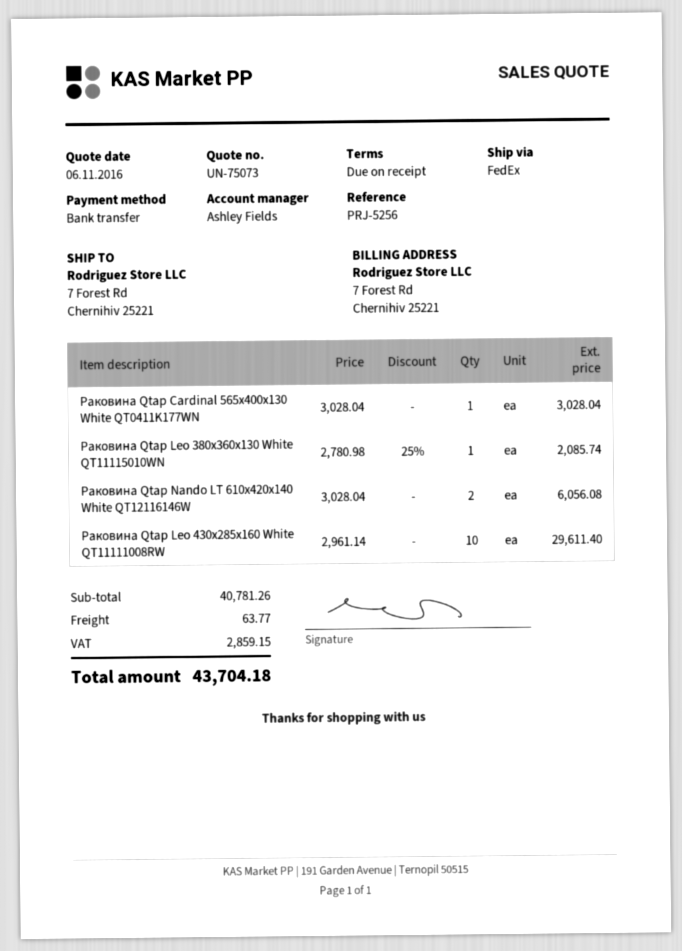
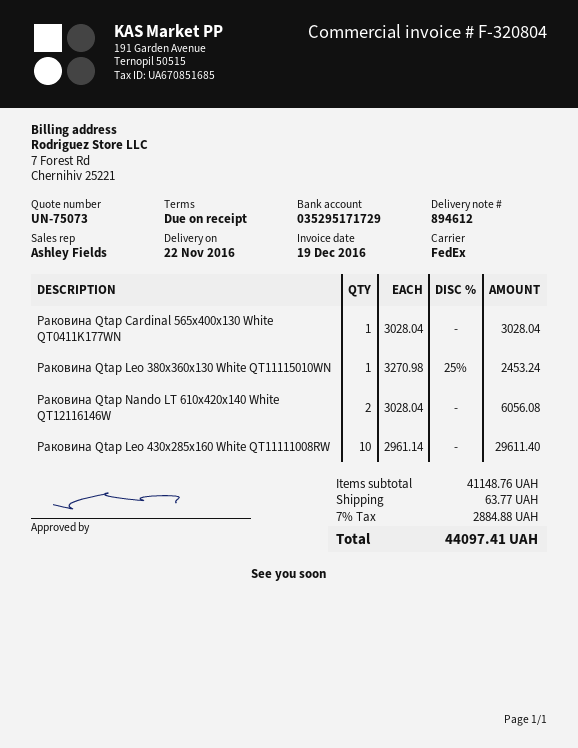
Раковина Qtap Leo 380x360x130 White QT11115010WN: 1 x 2780.98 - 25% = 2085.74 -> 1 x 3270.98 - 25% = 2453.24
subtotal: 40781.26 -> 41148.76
tax: 2859.15 -> 2884.88
total: 43704.18 -> 44097.41

